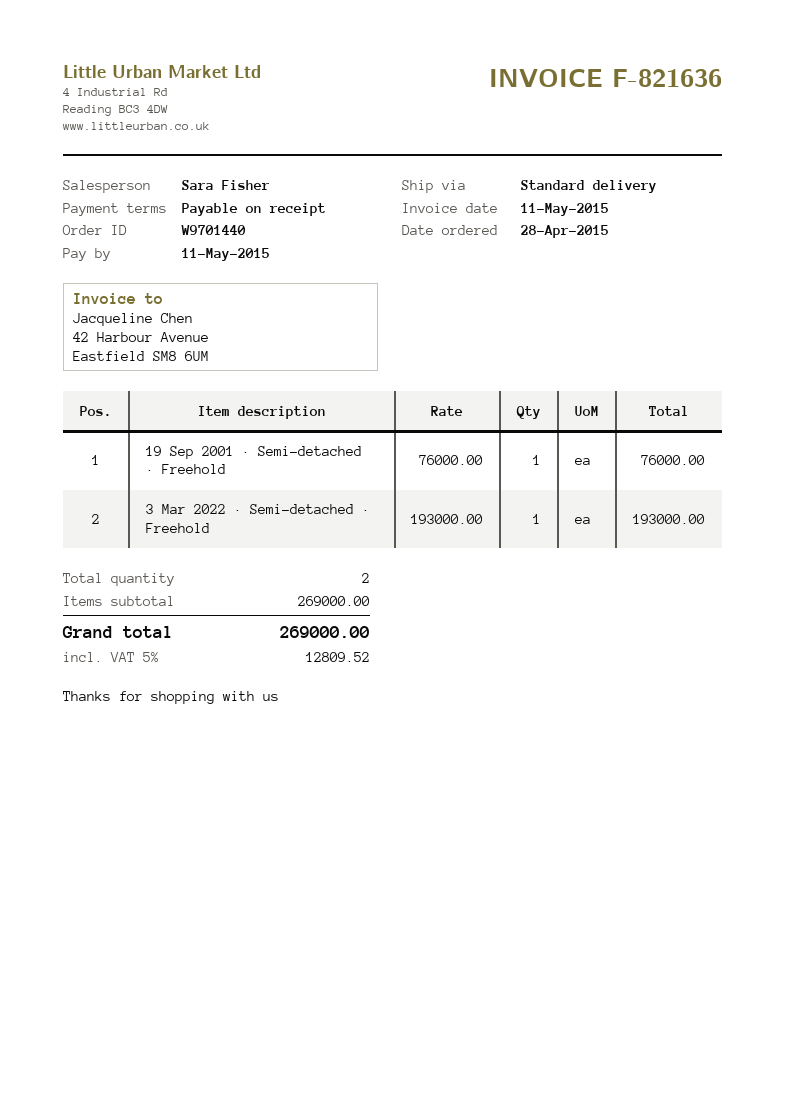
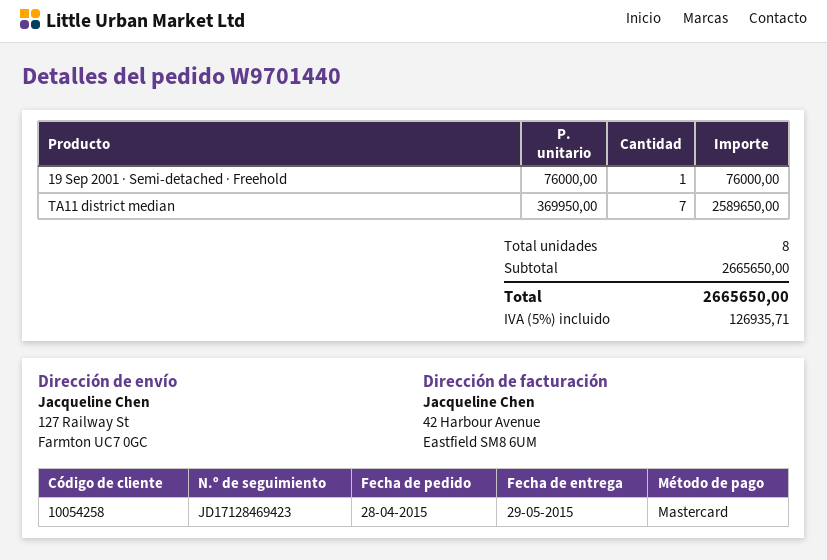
3 Mar 2022 · Semi-detached · Freehold: 1 x 193000.00 = 193000.00 -> none
TA11 district median: none -> 7 x 369950.00 = 2589650.00
total quantity: 2 -> 8
subtotal: 269000.00 -> 2665650.00
tax: 5% = 12809.52 -> 5% = 126935.71
total: 269000.00 -> 2665650.00

